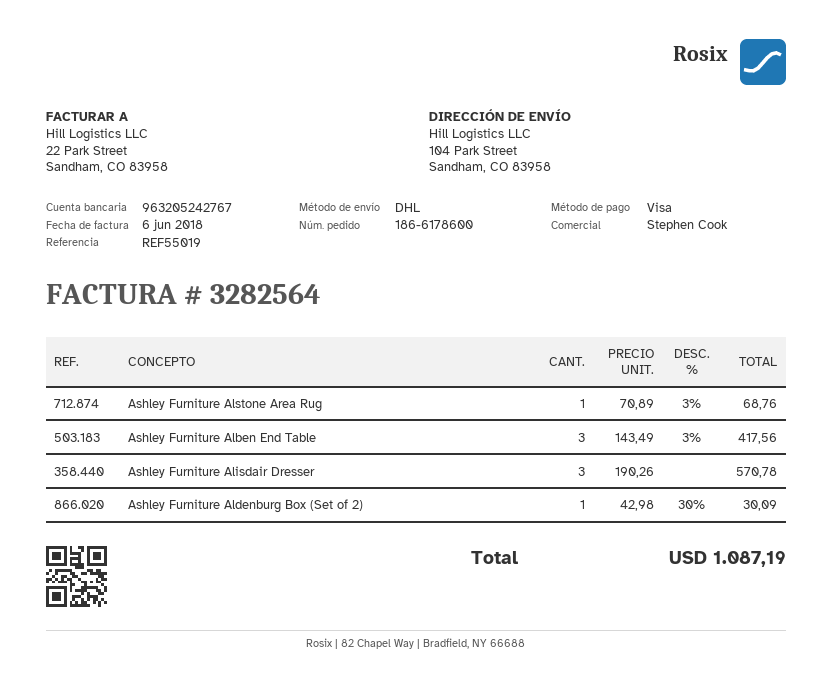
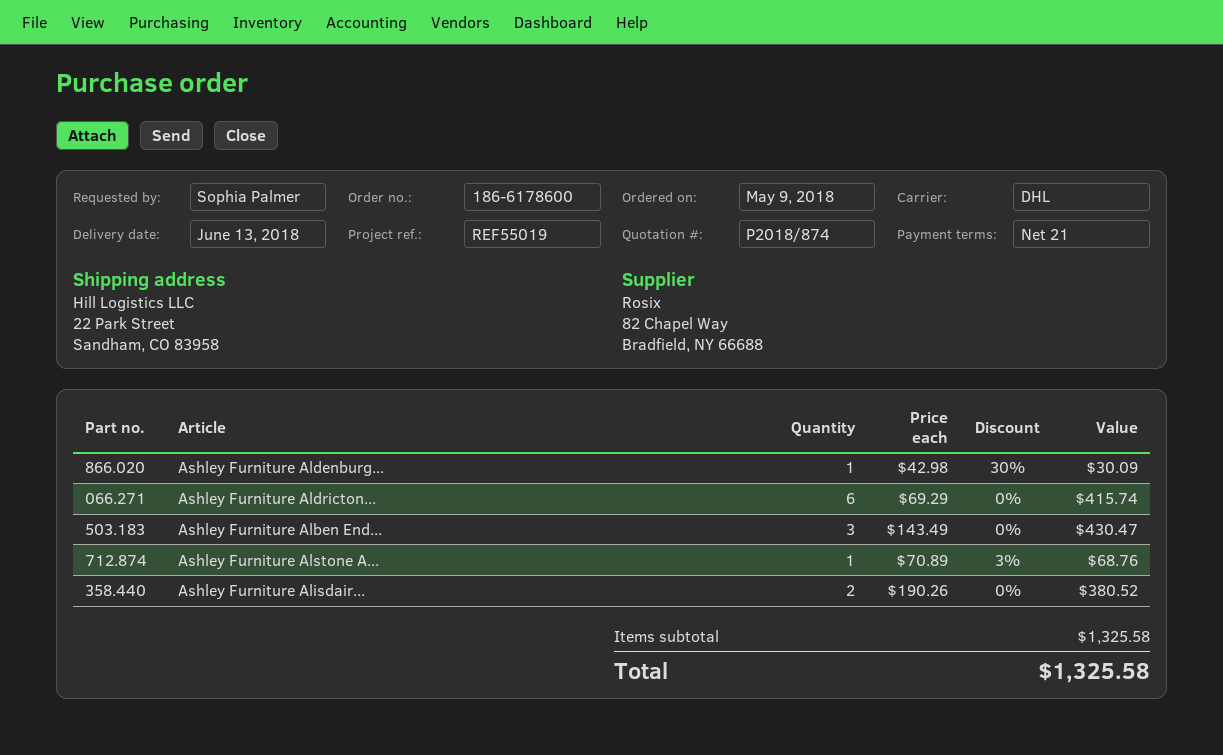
ship to: 104 Park Street, Sandham, CO 83958 -> 22 Park Street, Sandham, CO 83958
Ashley Furniture Alben End Table: 3 x 143.49 - 3% = 417.56 -> 3 x 143.49 = 430.47
Ashley Furniture Alisdair Dresser: 3 x 190.26 = 570.78 -> 2 x 190.26 = 380.52
Ashley Furniture Aldricton...: none -> 6 x 69.29 = 415.74
total: 1087.19 -> 1325.58

